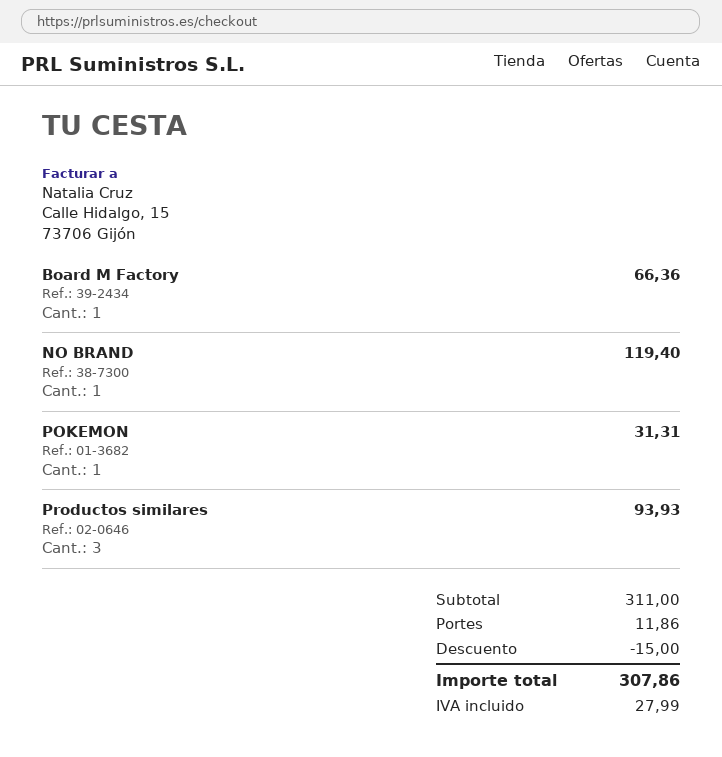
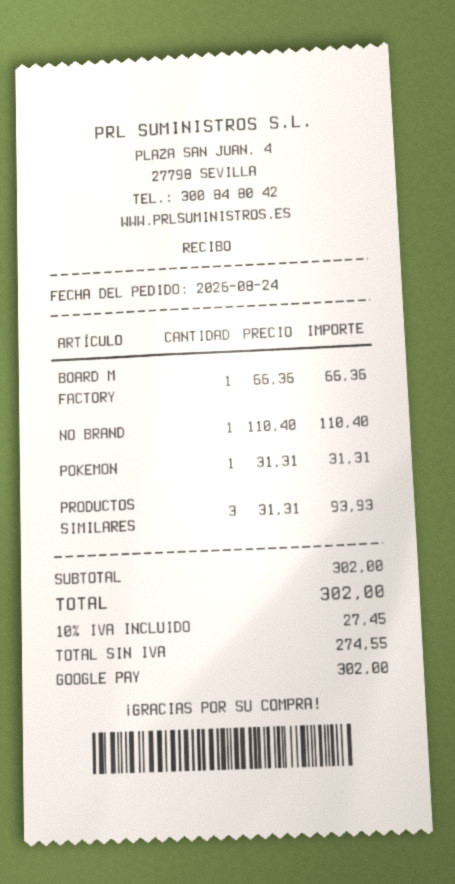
NO BRAND: 1 for 119.40 -> 1 for 110.40
subtotal: 311.00 -> 302.00
discount: 15.00 -> none
shipping: 11.86 -> none
tax: 27.99 -> 27.45
total: 307.86 -> 302.00

